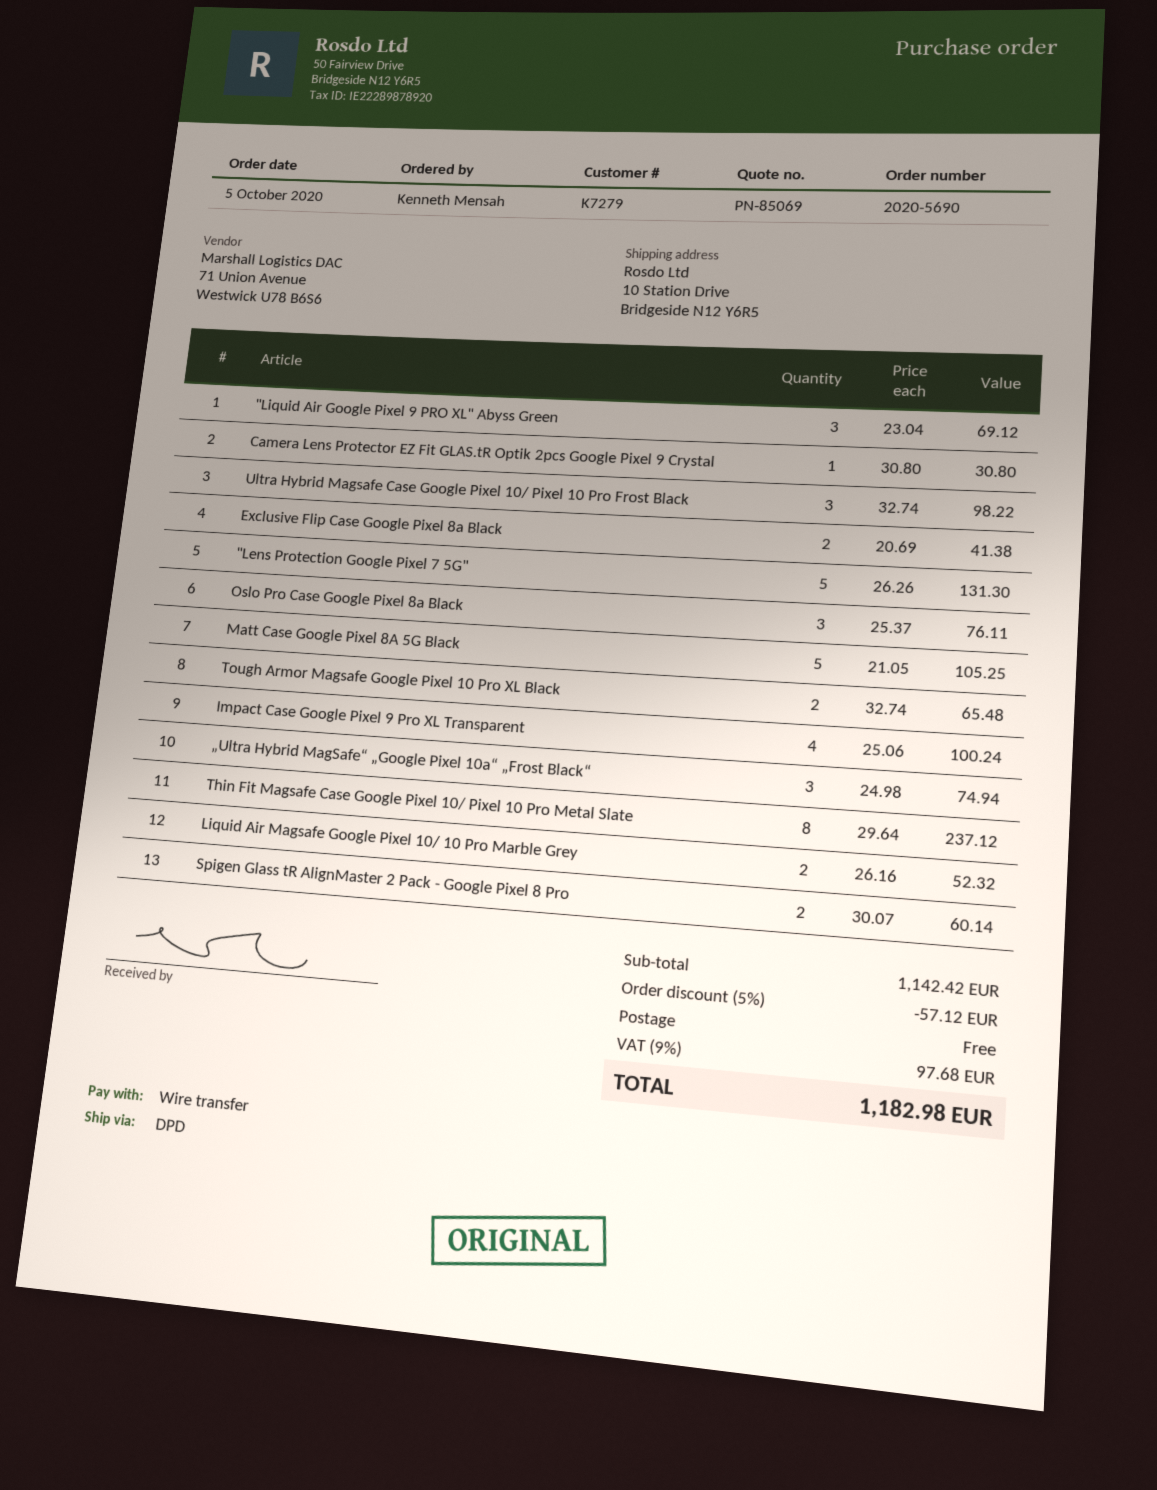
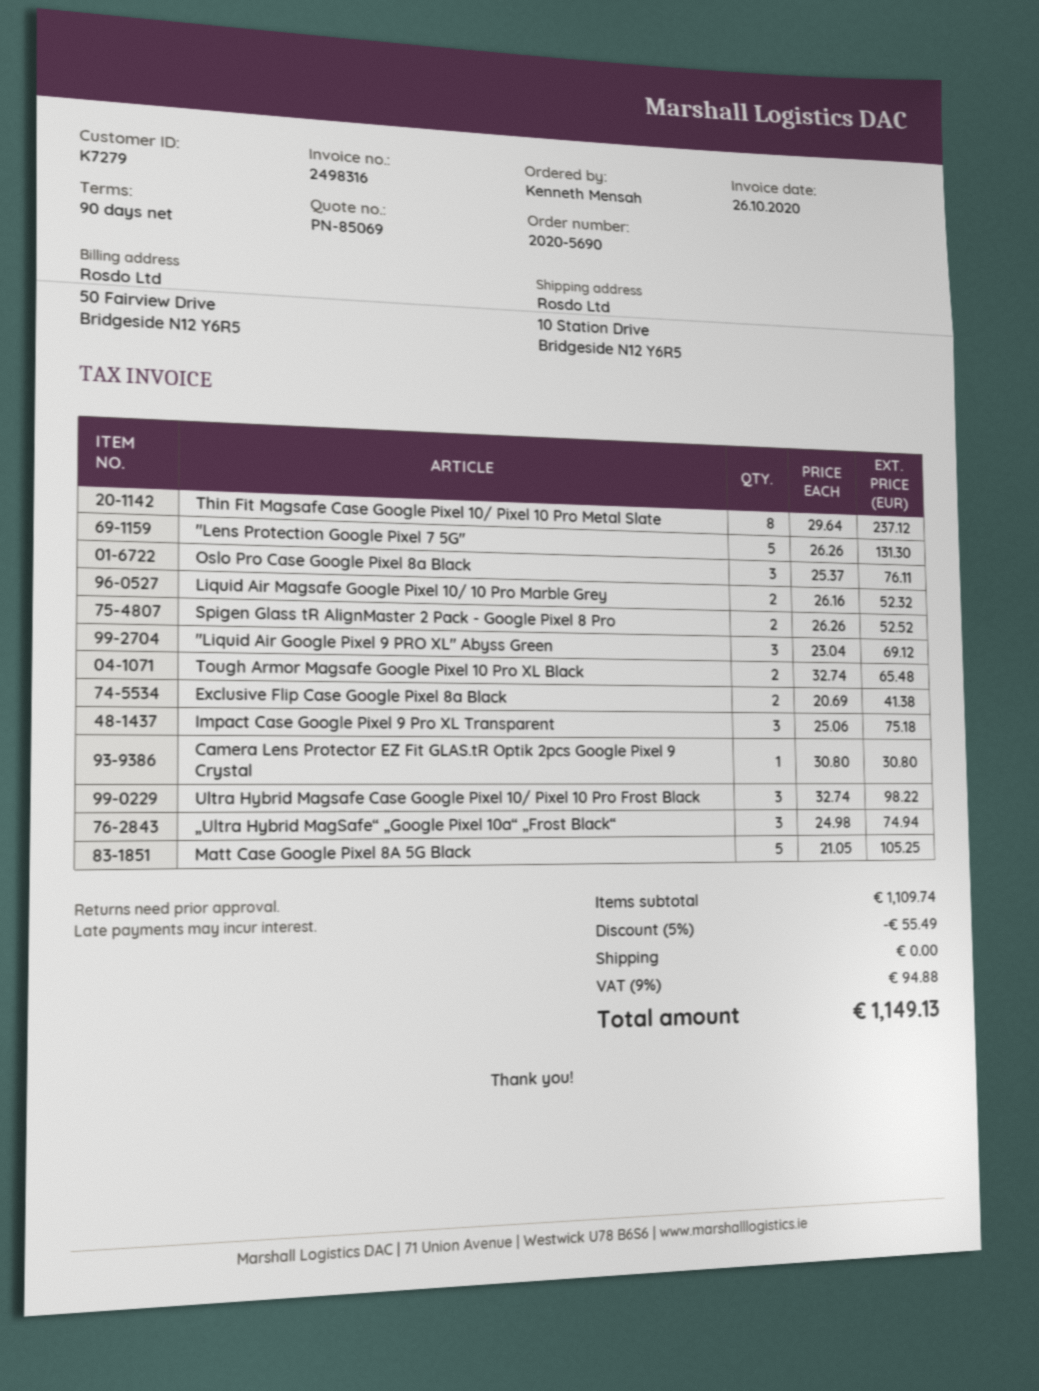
Impact Case Google Pixel 9 Pro XL Transparent: 4 x 25.06 = 100.24 -> 3 x 25.06 = 75.18
Spigen Glass tR AlignMaster 2 Pack - Google Pixel 8 Pro: 2 x 30.07 = 60.14 -> 2 x 26.26 = 52.52
subtotal: 1142.42 -> 1109.74
discount: 5% = 57.12 -> 5% = 55.49
tax: 9% = 97.68 -> 9% = 94.88
total: 1182.98 -> 1149.13

